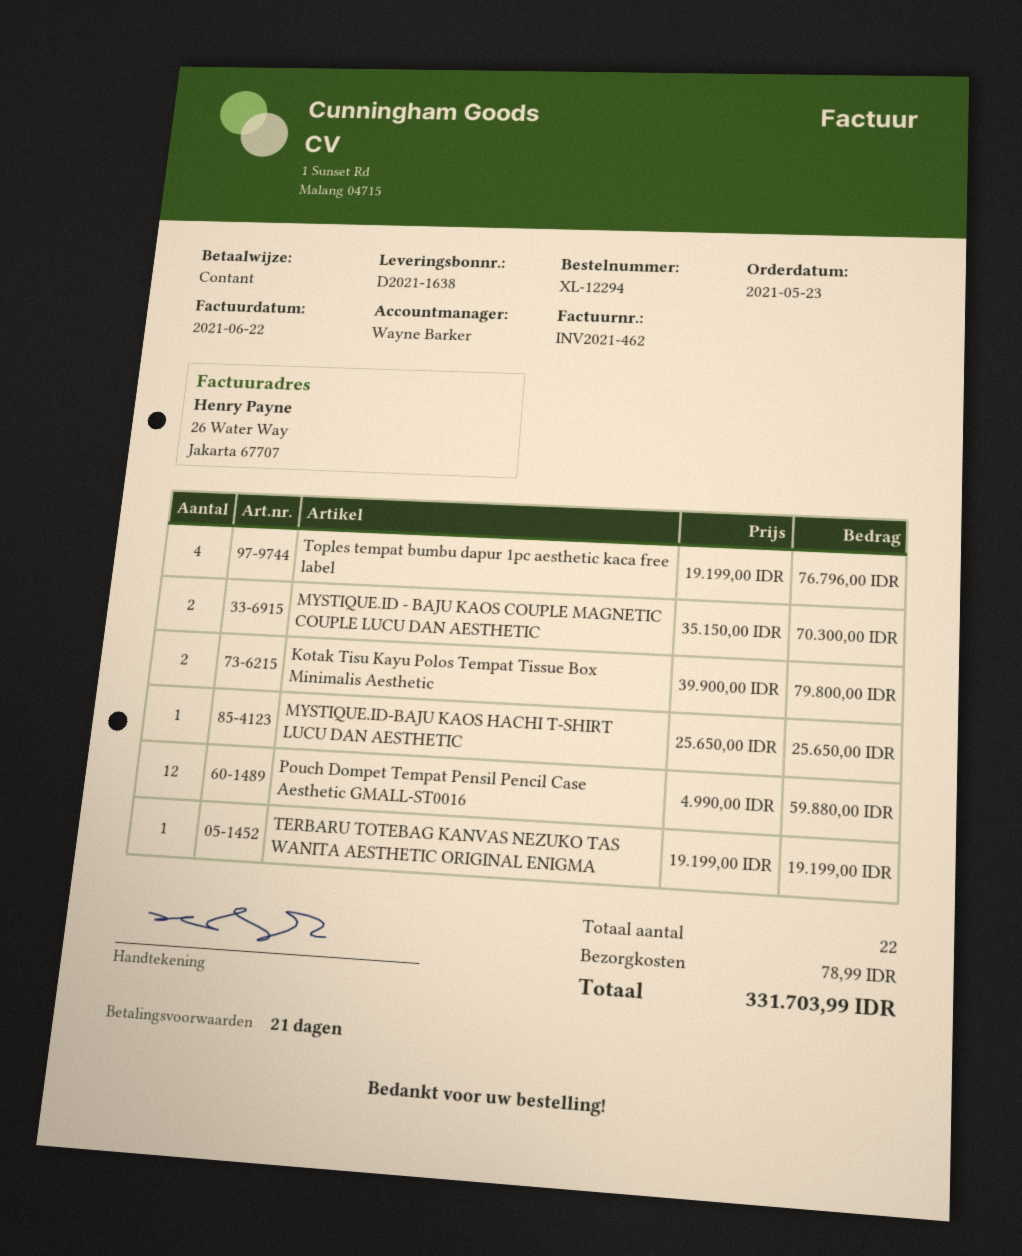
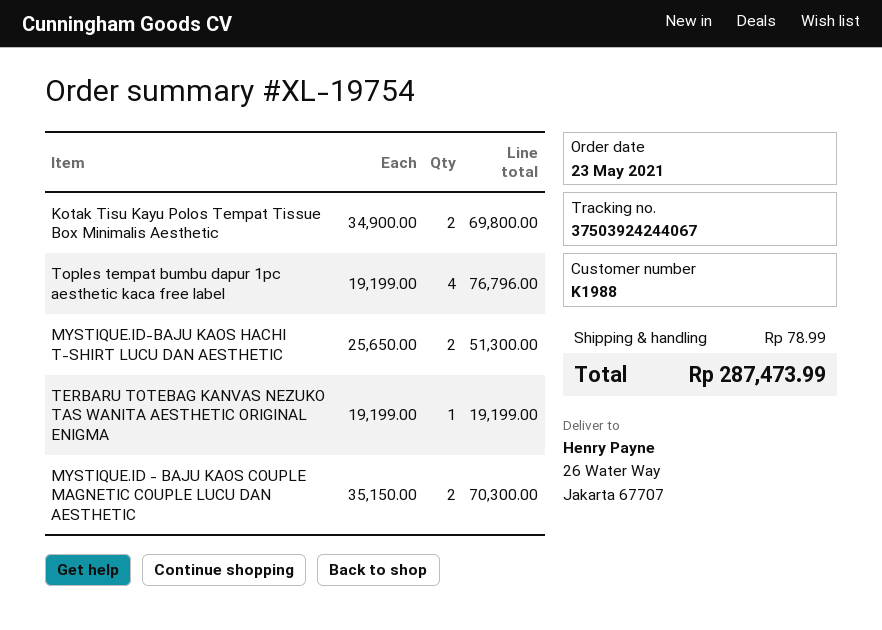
order number: XL-12294 -> XL-19754
Kotak Tisu Kayu Polos Tempat Tissue Box Minimalis Aesthetic: 2 x 39900.00 = 79800.00 -> 2 x 34900.00 = 69800.00
MYSTIQUE.ID-BAJU KAOS HACHI T-SHIRT LUCU DAN AESTHETIC: 1 x 25650.00 = 25650.00 -> 2 x 25650.00 = 51300.00
Pouch Dompet Tempat Pensil Pencil Case Aesthetic GMALL-ST0016: 12 x 4990.00 = 59880.00 -> none
total: 331703.99 -> 287473.99

